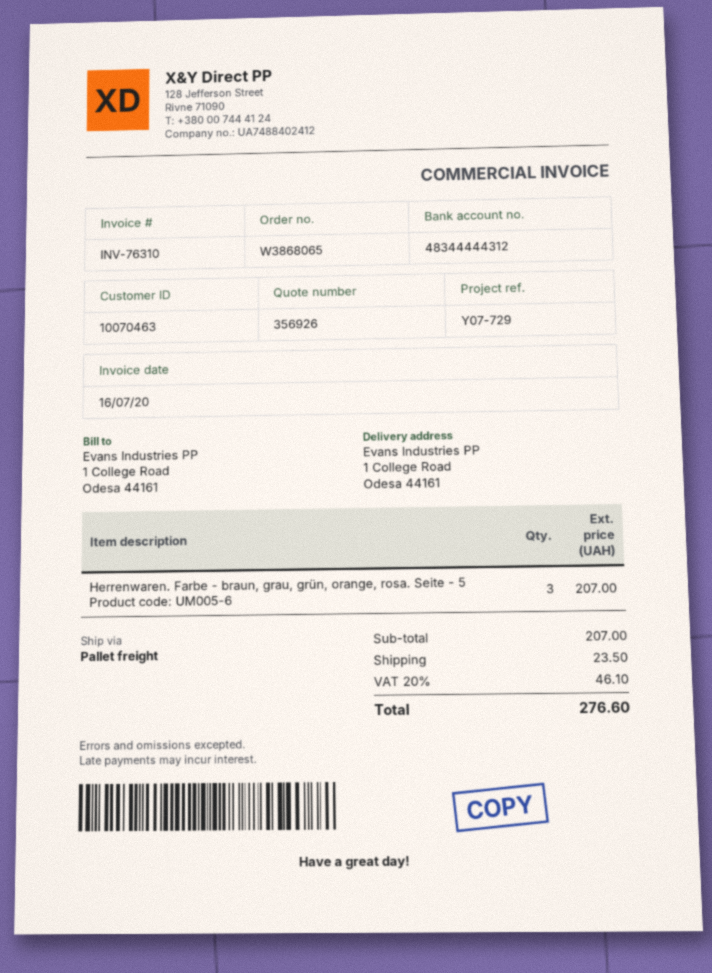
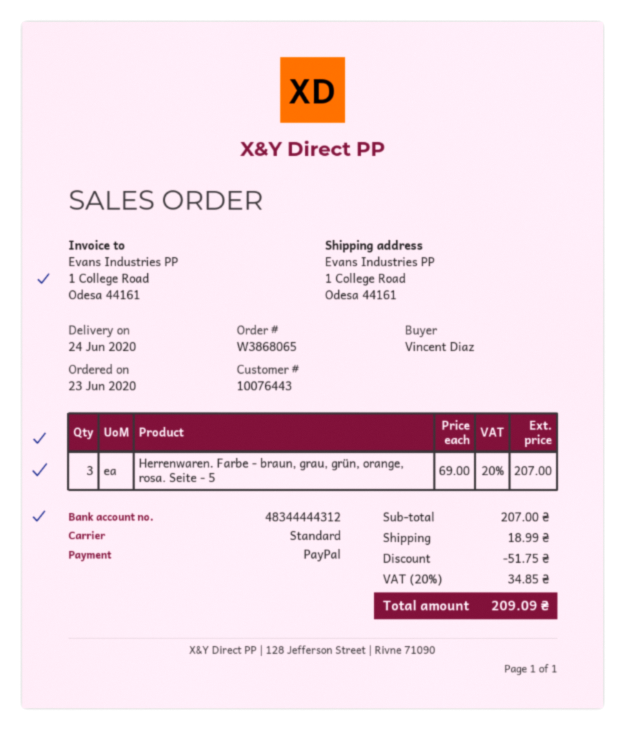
customer number: 10070463 -> 10076443
shipping method: pallet freight -> standard
discount: none -> 51.75
shipping: 23.50 -> 18.99
tax: 20% = 46.10 -> 20% = 34.85
total: 276.60 -> 209.09

